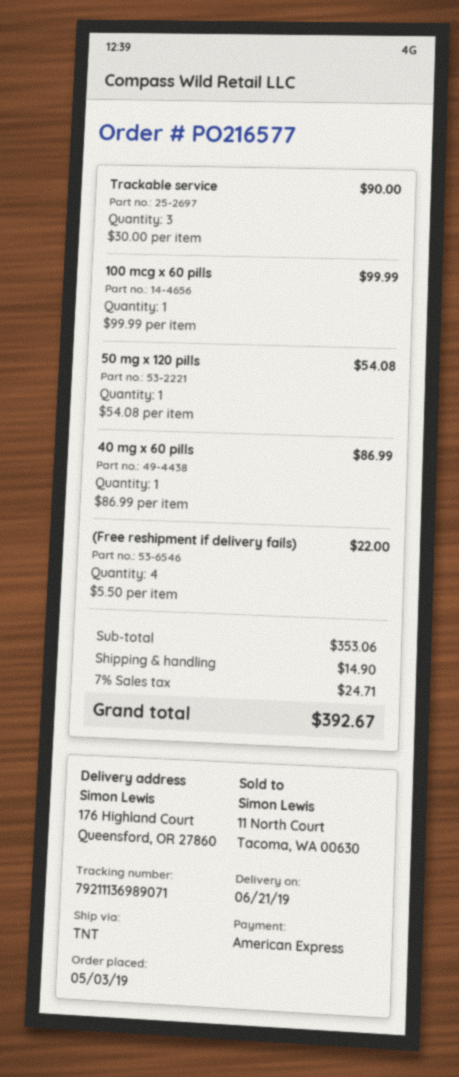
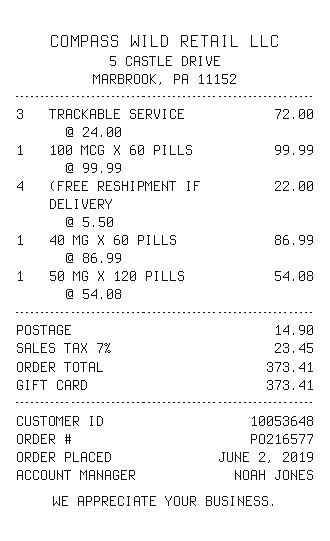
order date: 2019-05-03 -> 2019-06-02
payment method: American Express -> gift card
Trackable service: 3 x 30.00 = 90.00 -> 3 x 24.00 = 72.00
tax: 7% = 24.71 -> 7% = 23.45
total: 392.67 -> 373.41

